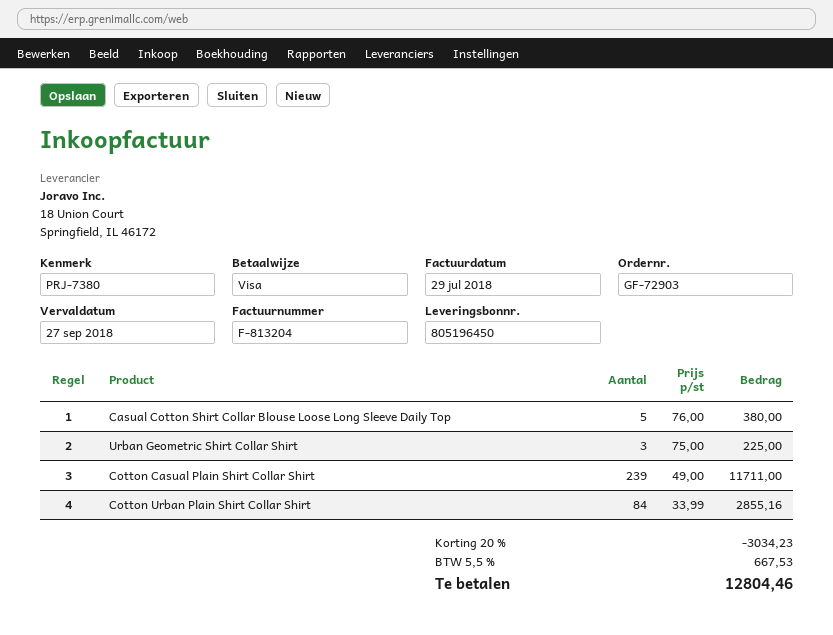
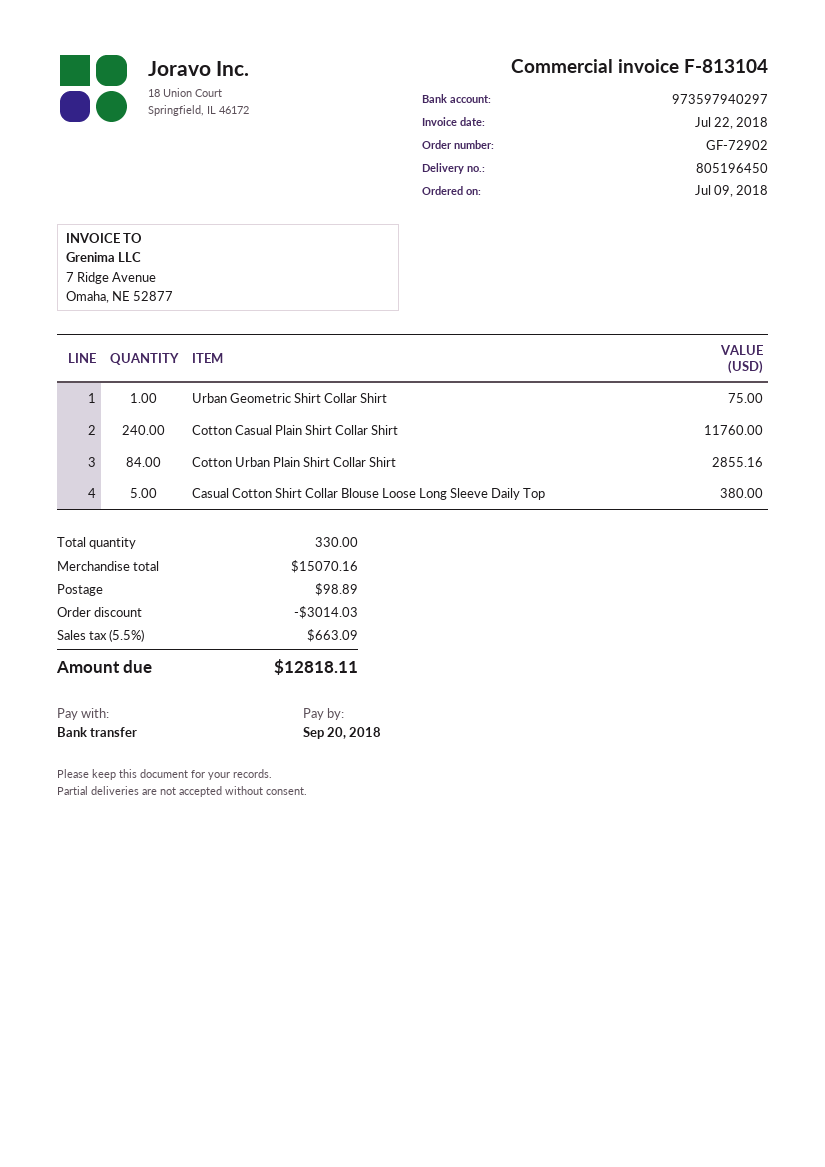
order number: GF-72903 -> GF-72902
invoice number: F-813204 -> F-813104
invoice date: 2018-07-29 -> 2018-07-22
due date: 2018-09-27 -> 2018-09-20
payment method: Visa -> bank transfer
Urban Geometric Shirt Collar Shirt: 3 for 225.00 -> 1 for 75.00
Cotton Casual Plain Shirt Collar Shirt: 239 for 11711.00 -> 240 for 11760.00
discount: 3034.23 -> 3014.03
shipping: none -> 98.89
tax: 5.5% = 667.53 -> 5.5% = 663.09
total: 12804.46 -> 12818.11

